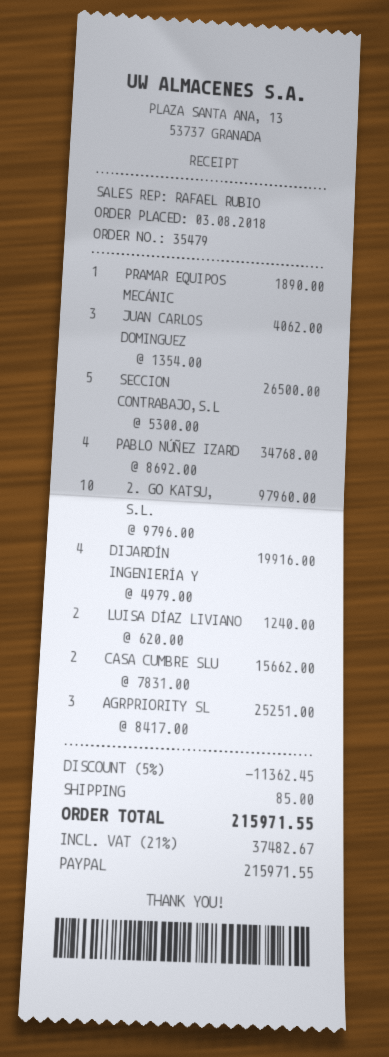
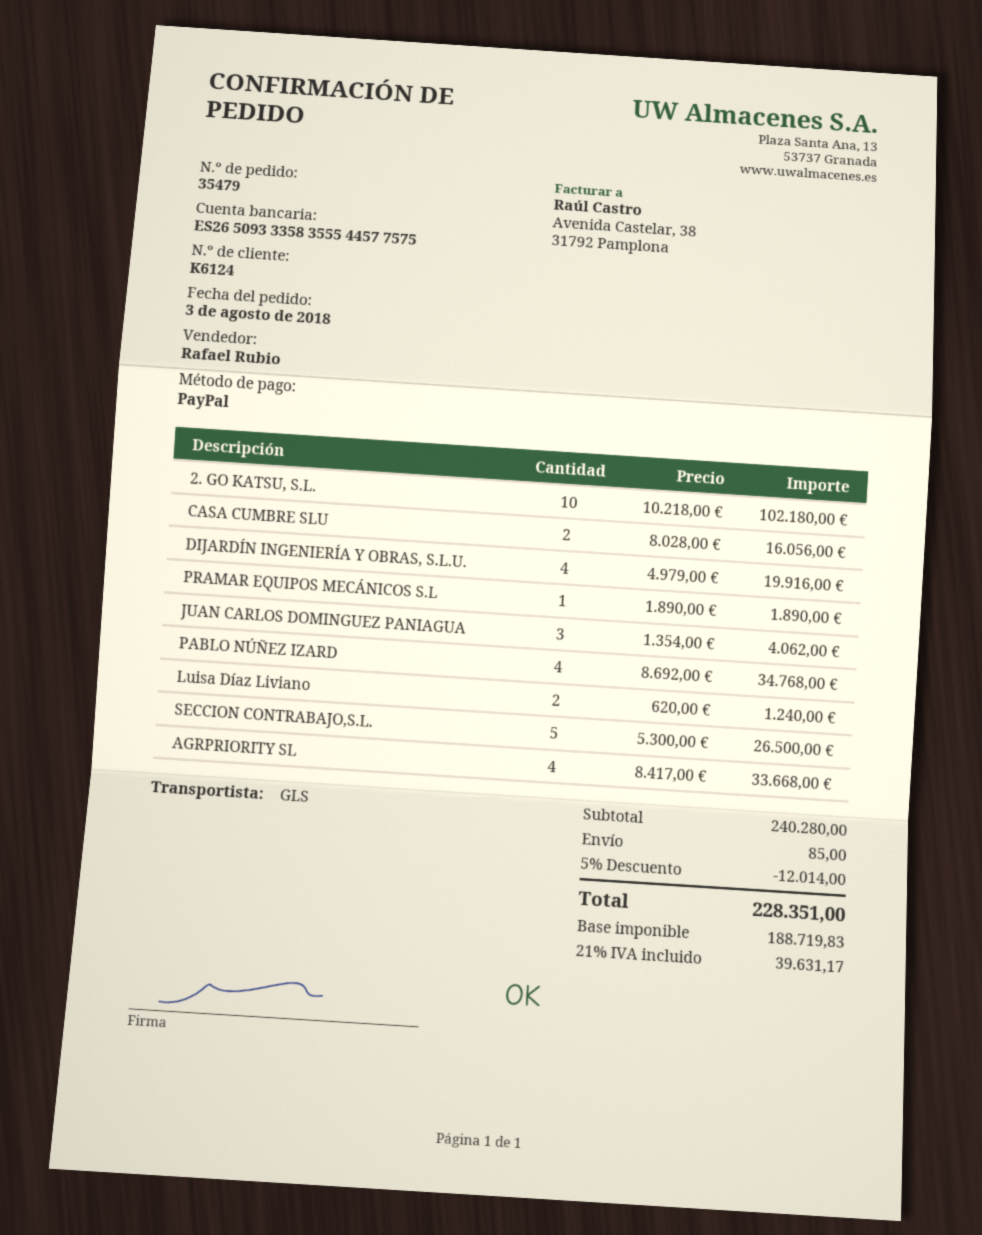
2. GO KATSU, S.L.: 10 x 9796.00 = 97960.00 -> 10 x 10218.00 = 102180.00
CASA CUMBRE SLU: 2 x 7831.00 = 15662.00 -> 2 x 8028.00 = 16056.00
AGRPRIORITY SL: 3 x 8417.00 = 25251.00 -> 4 x 8417.00 = 33668.00
discount: 5% = 11362.45 -> 5% = 12014.00
tax: 21% = 37482.67 -> 21% = 39631.17
total: 215971.55 -> 228351.00

